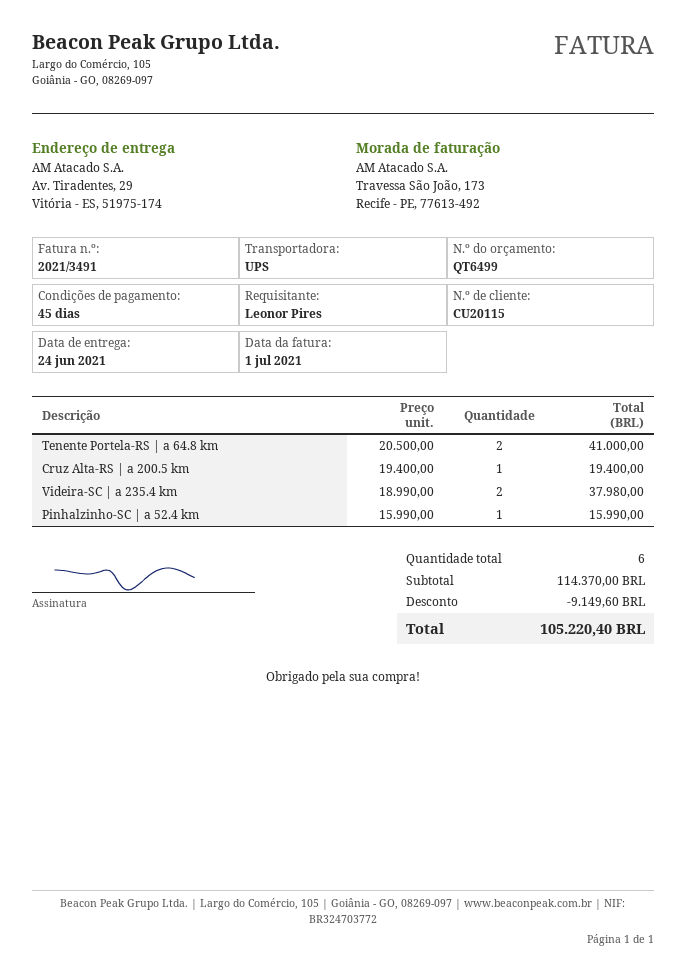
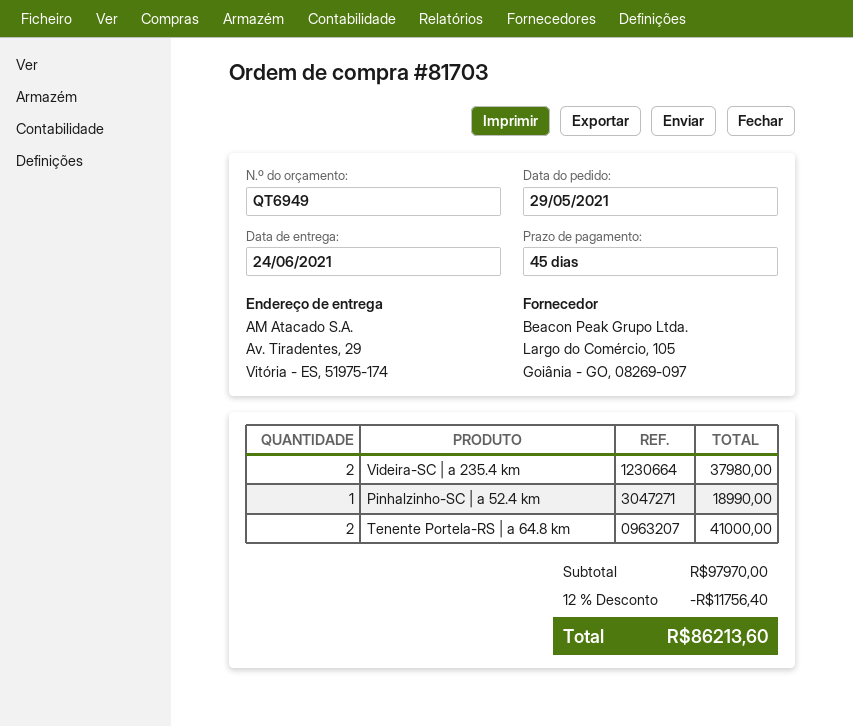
quote number: QT6499 -> QT6949
Cruz Alta-RS | a 200.5 km: 1 for 19400.00 -> none
Pinhalzinho-SC | a 52.4 km: 1 for 15990.00 -> 1 for 18990.00
subtotal: 114370.00 -> 97970.00
discount: 9149.60 -> 11756.40
total: 105220.40 -> 86213.60

